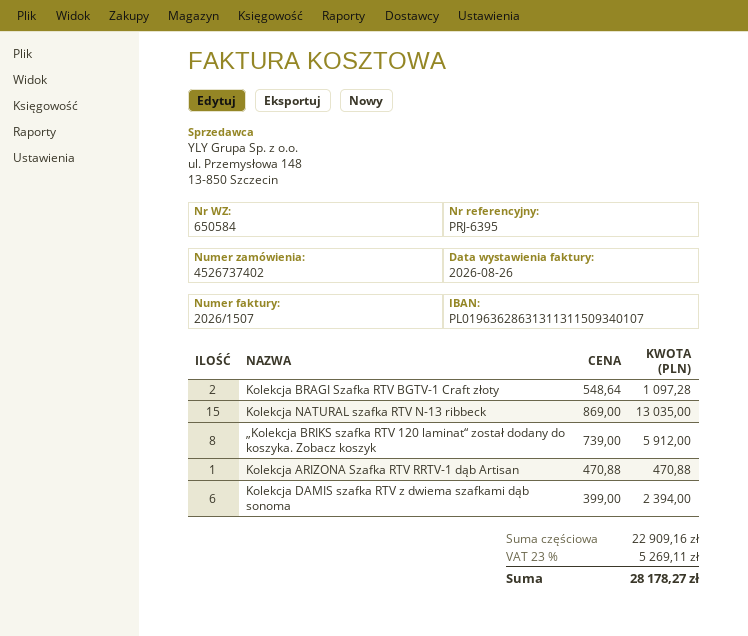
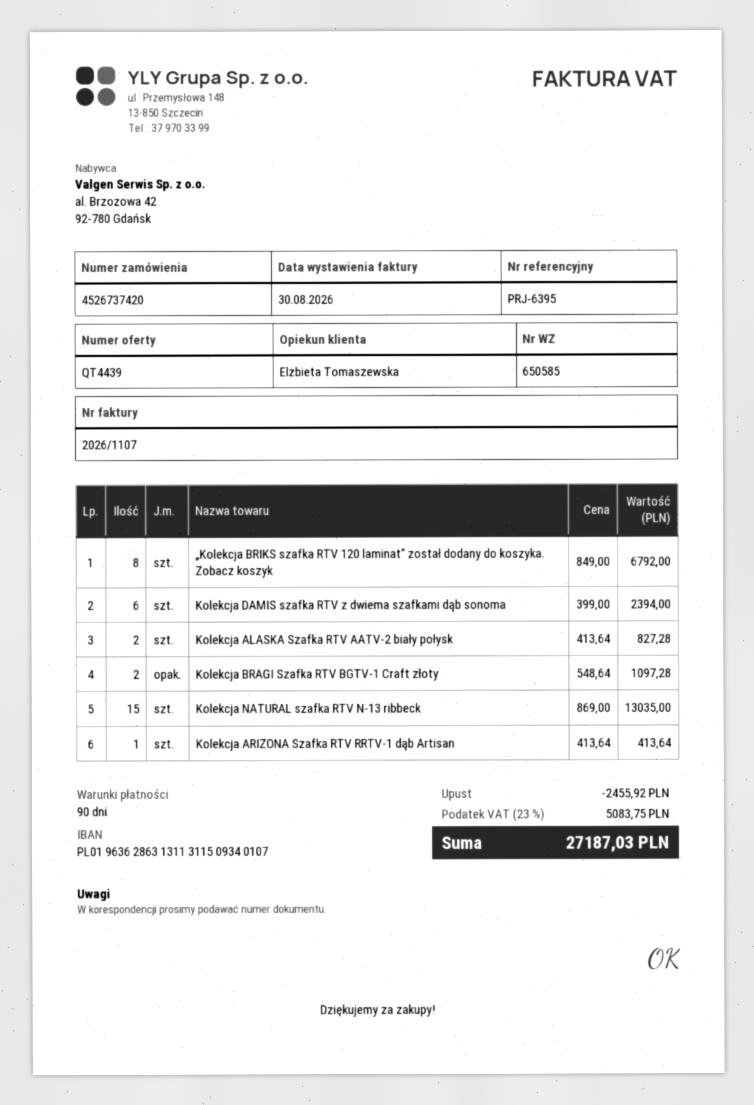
order number: 4526737402 -> 4526737420
delivery note number: 650584 -> 650585
invoice number: 2026/1507 -> 2026/1107
invoice date: 2026-08-26 -> 2026-08-30
„Kolekcja BRIKS szafka RTV 120 laminat“ został dodany do koszyka. Zobacz koszyk: 8 x 739.00 = 5912.00 -> 8 x 849.00 = 6792.00
Kolekcja ARIZONA Szafka RTV RRTV-1 dąb Artisan: 1 x 470.88 = 470.88 -> 1 x 413.64 = 413.64
Kolekcja ALASKA Szafka RTV AATV-2 biały połysk: none -> 2 x 413.64 = 827.28
discount: none -> 2455.92
tax: 23% = 5269.11 -> 23% = 5083.75
total: 28178.27 -> 27187.03

